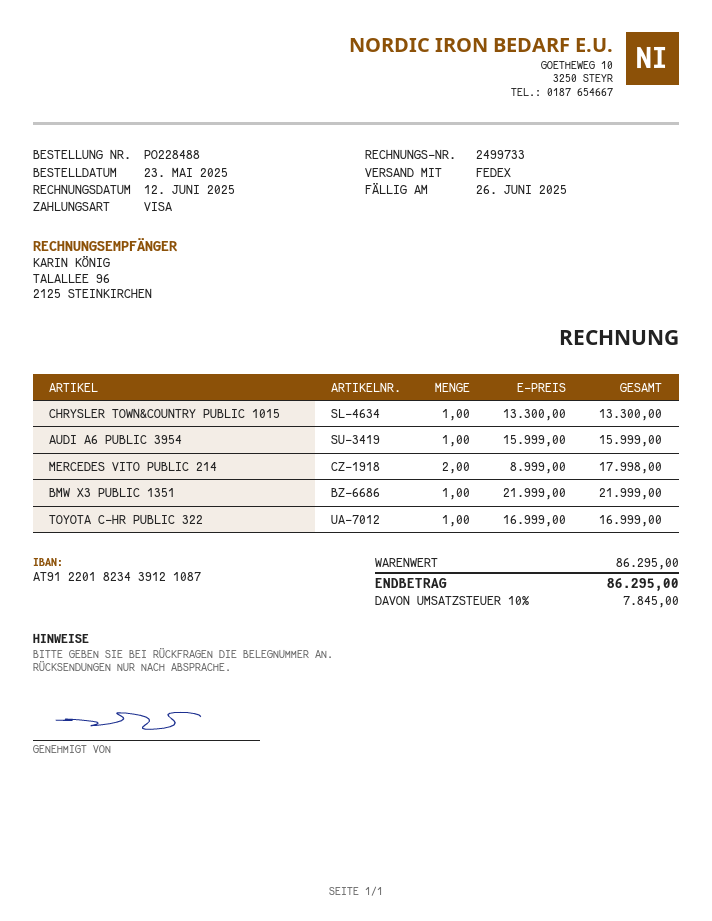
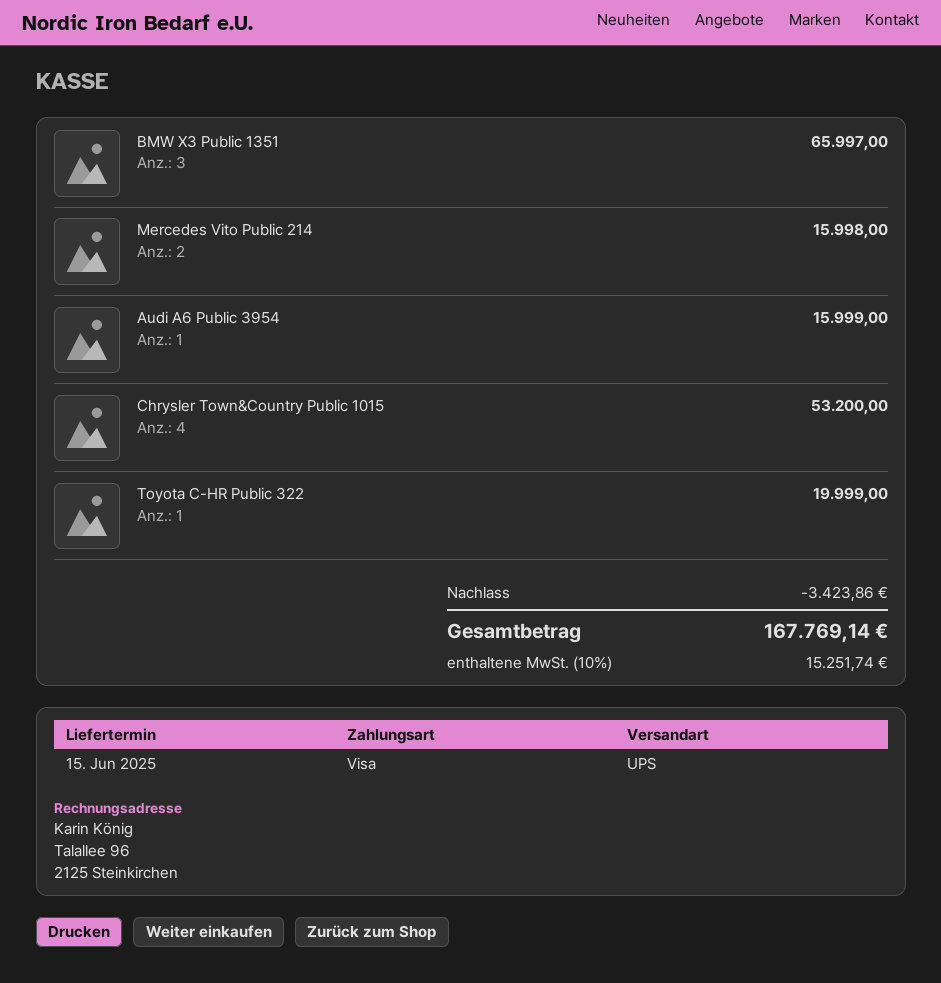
shipping method: FedEx -> UPS
CHRYSLER TOWN&COUNTRY PUBLIC 1015: 1 for 13300.00 -> 4 for 53200.00
MERCEDES VITO PUBLIC 214: 2 for 17998.00 -> 2 for 15998.00
BMW X3 PUBLIC 1351: 1 for 21999.00 -> 3 for 65997.00
TOYOTA C-HR PUBLIC 322: 1 for 16999.00 -> 1 for 19999.00
discount: none -> 3423.86
tax: 10% = 7845.00 -> 10% = 15251.74
total: 86295.00 -> 167769.14

